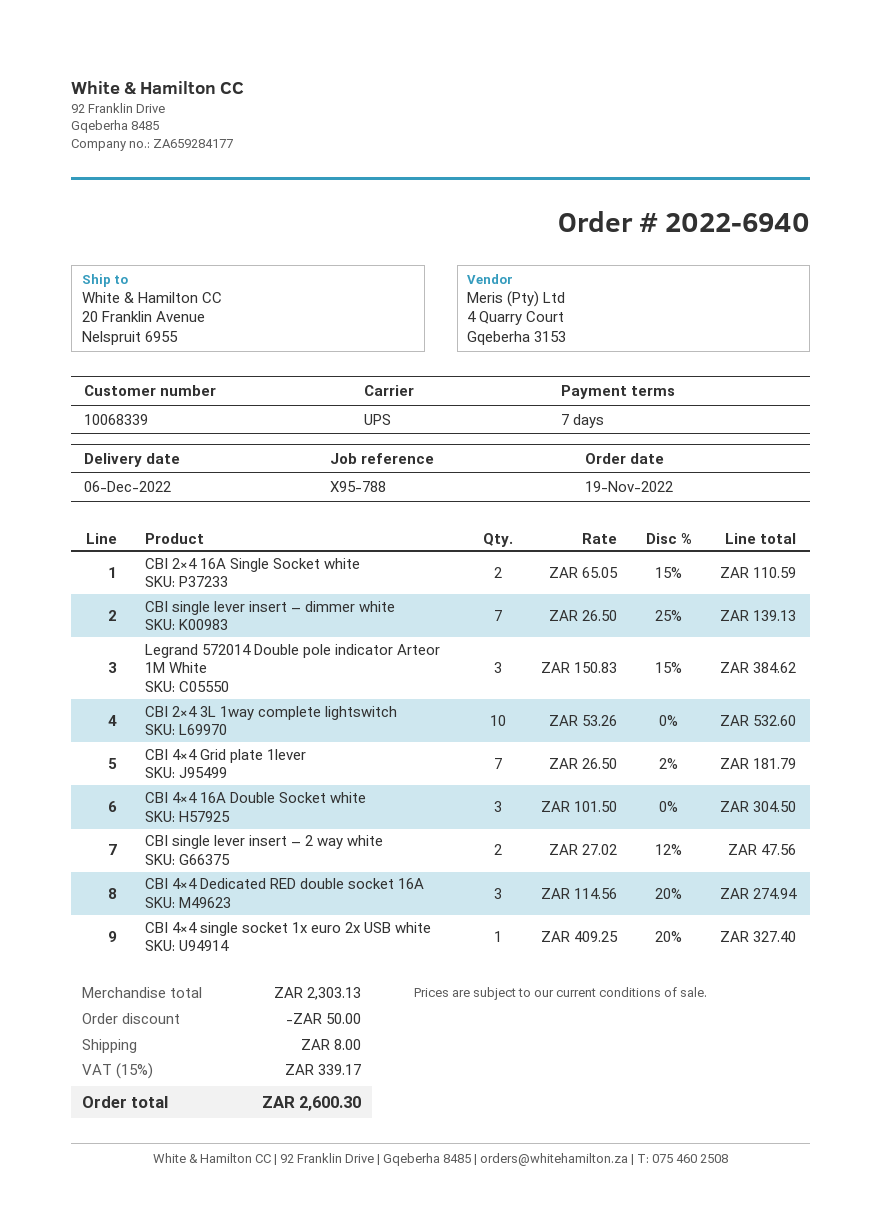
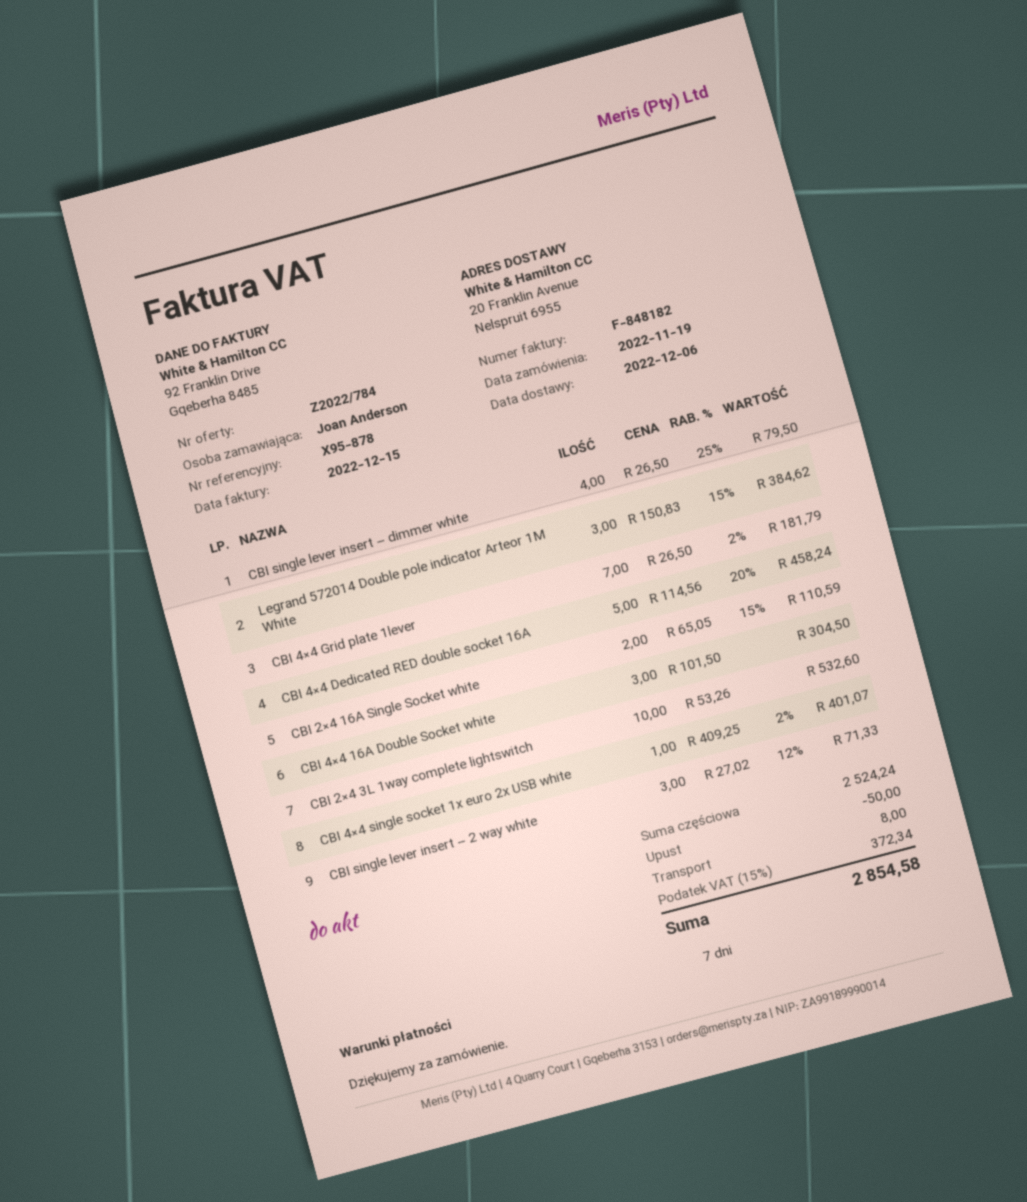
reference: X95-788 -> X95-878
CBI single lever insert – dimmer white: 7 x 26.50 - 25% = 139.13 -> 4 x 26.50 - 25% = 79.50
CBI single lever insert – 2 way white: 2 x 27.02 - 12% = 47.56 -> 3 x 27.02 - 12% = 71.33
CBI 4×4 Dedicated RED double socket 16A: 3 x 114.56 - 20% = 274.94 -> 5 x 114.56 - 20% = 458.24
CBI 4×4 single socket 1x euro 2x USB white: 1 x 409.25 - 20% = 327.40 -> 1 x 409.25 - 2% = 401.07
subtotal: 2303.13 -> 2524.24
tax: 15% = 339.17 -> 15% = 372.34
total: 2600.30 -> 2854.58

